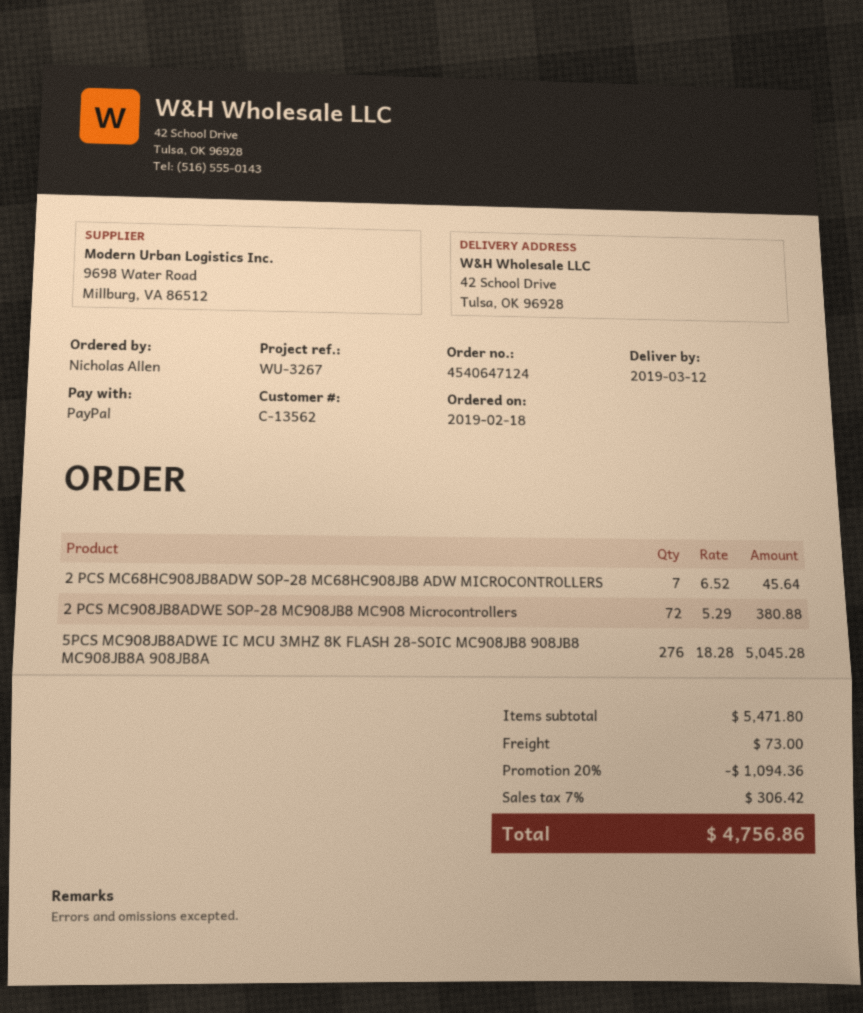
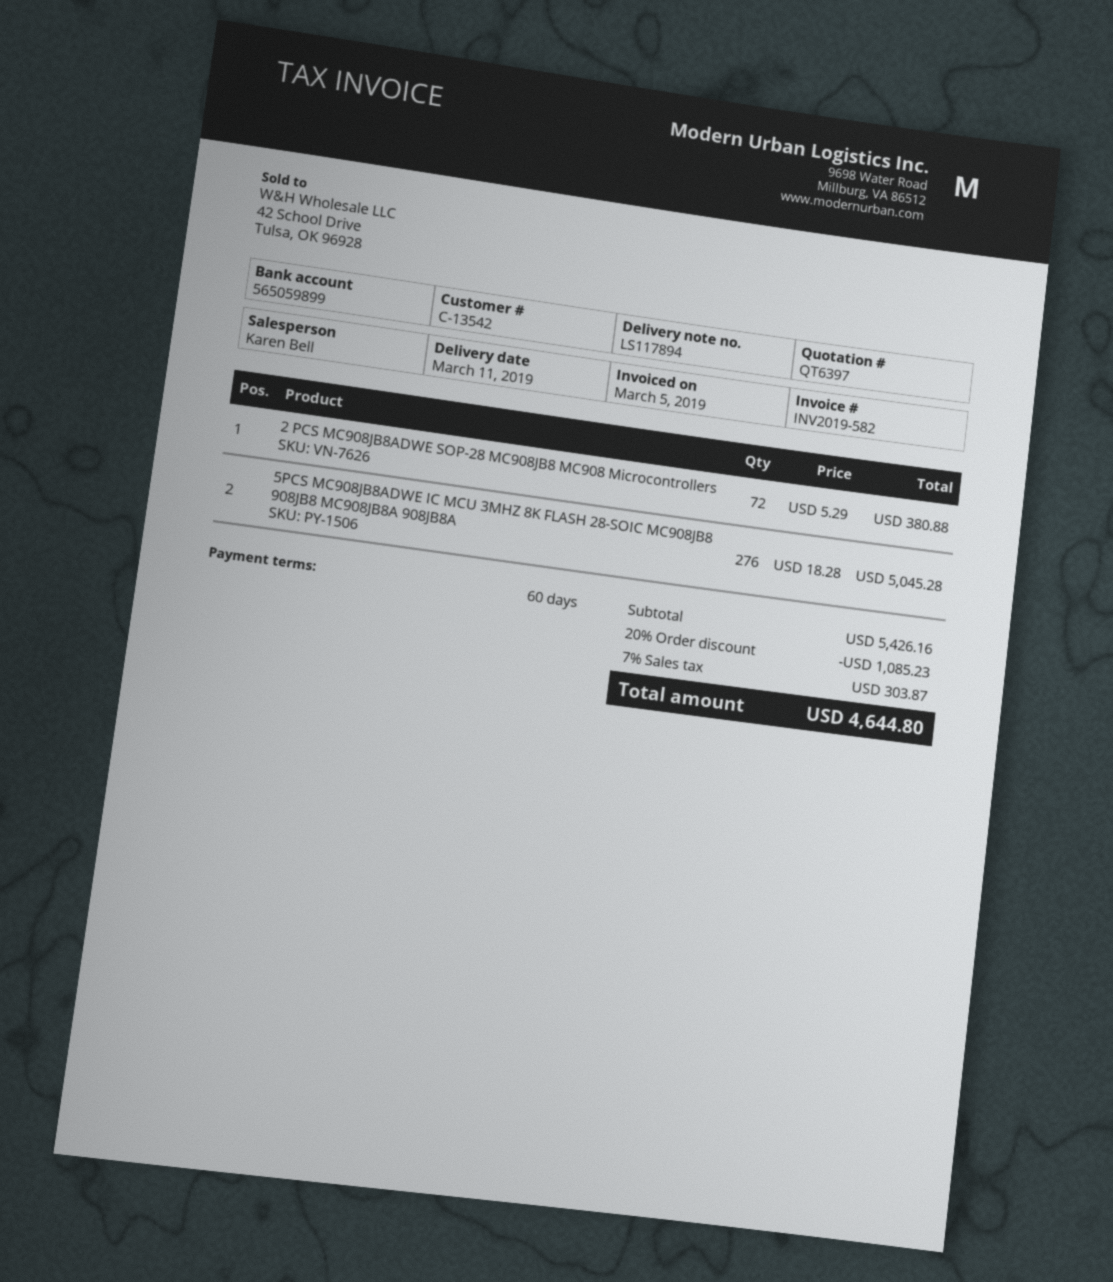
delivery date: 2019-03-12 -> 2019-03-11
customer number: C-13562 -> C-13542
2 PCS MC68HC908JB8ADW SOP-28 MC68HC908JB8 ADW MICROCONTROLLERS: 7 x 6.52 = 45.64 -> none
subtotal: 5471.80 -> 5426.16
discount: 20% = 1094.36 -> 20% = 1085.23
shipping: 73.00 -> none
tax: 7% = 306.42 -> 7% = 303.87
total: 4756.86 -> 4644.80

